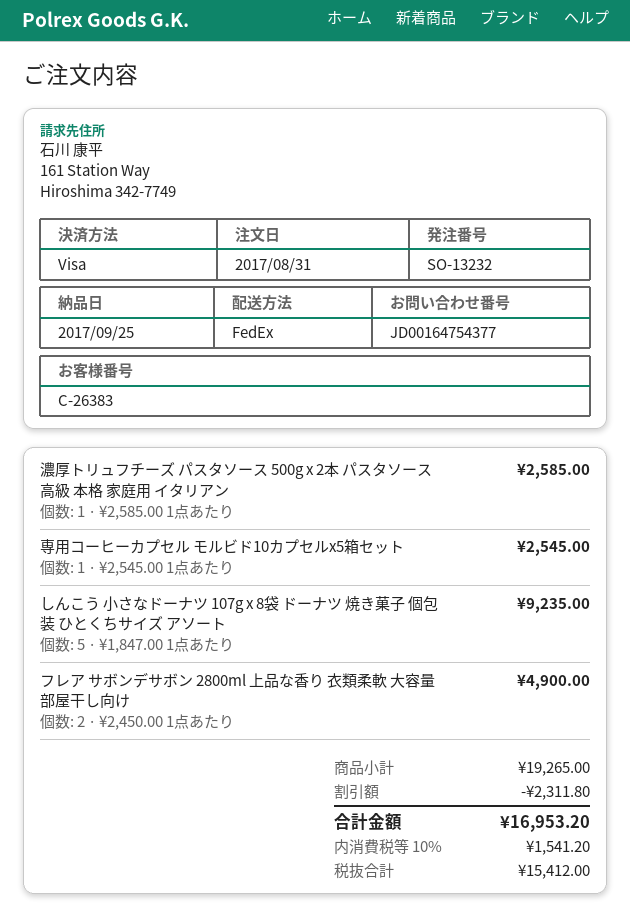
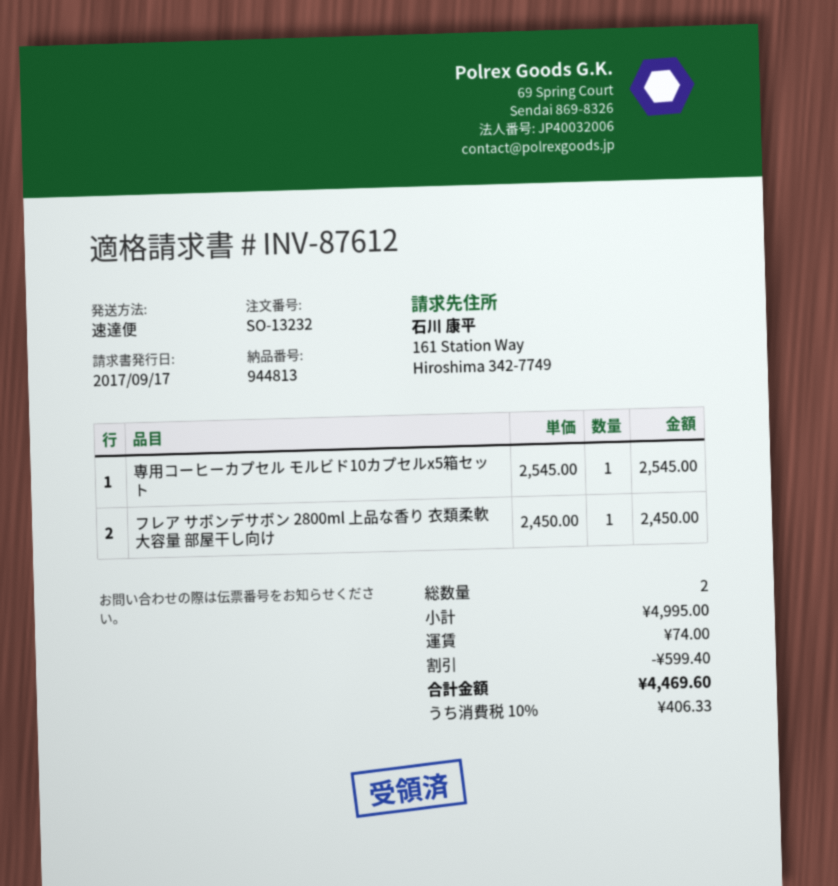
shipping method: FedEx -> express
濃厚トリュフチーズ パスタソース 500g x 2本 パスタソース 高級 本格 家庭用 イタリアン: 1 x 2585.00 = 2585.00 -> none
しんこう 小さなドーナツ 107g x 8袋 ドーナツ 焼き菓子 個包装 ひとくちサイズ アソート: 5 x 1847.00 = 9235.00 -> none
フレア サボンデサボン 2800ml 上品な香り 衣類柔軟 大容量 部屋干し向け: 2 x 2450.00 = 4900.00 -> 1 x 2450.00 = 2450.00
subtotal: 19265.00 -> 4995.00
discount: 2311.80 -> 599.40
shipping: none -> 74.00
tax: 10% = 1541.20 -> 10% = 406.33
total: 16953.20 -> 4469.60

